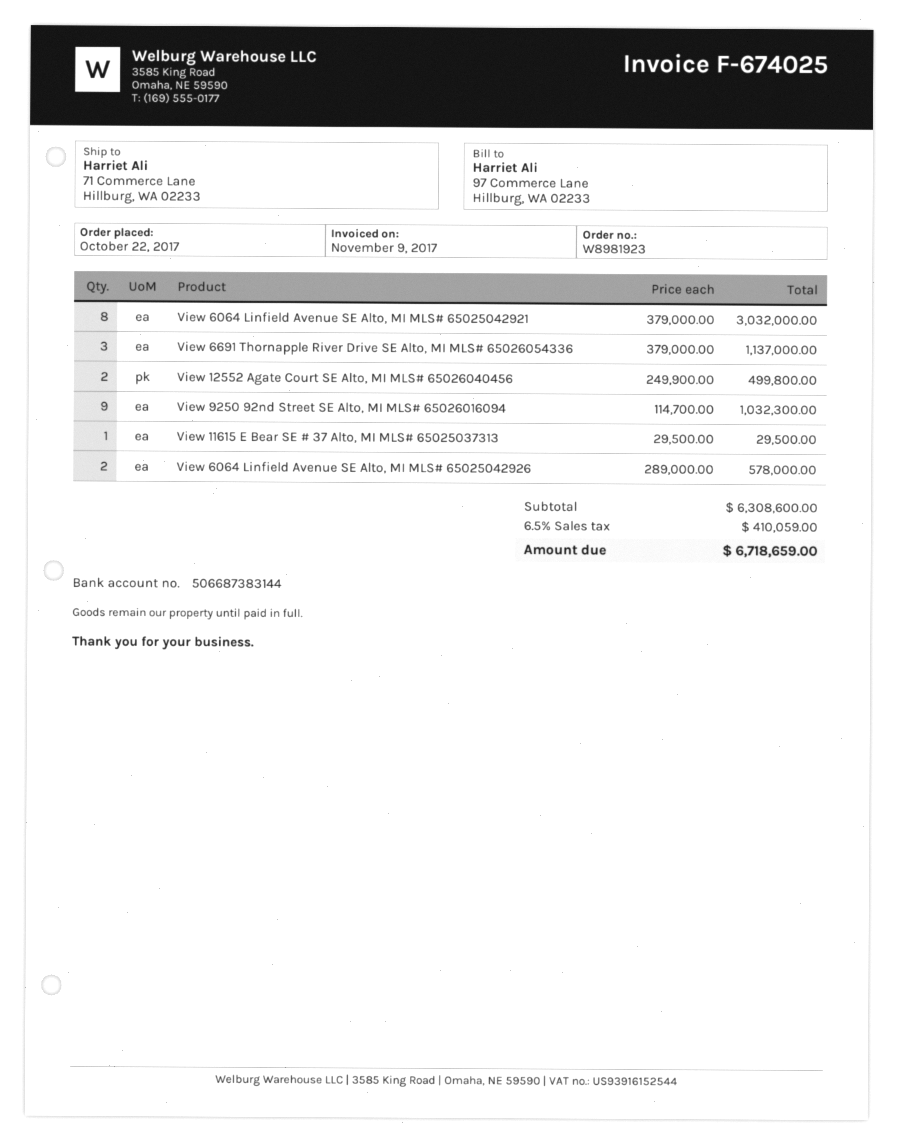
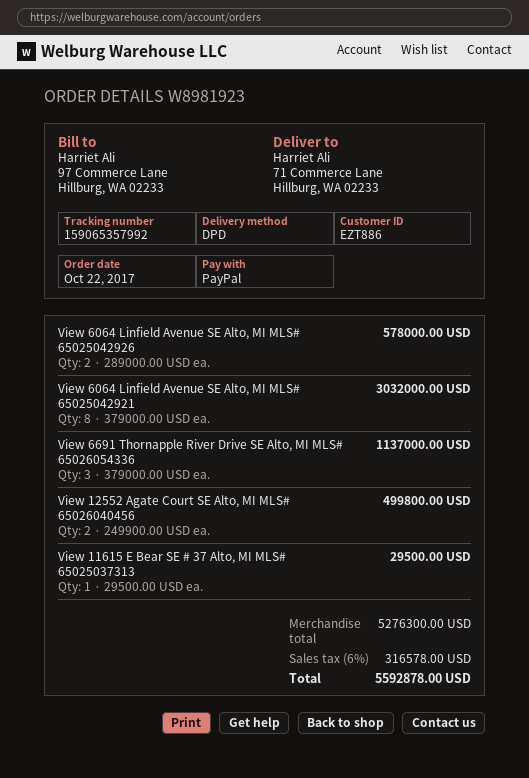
View 9250 92nd Street SE Alto, MI MLS# 65026016094: 9 x 114700.00 = 1032300.00 -> none
subtotal: 6308600.00 -> 5276300.00
tax: 6.5% = 410059.00 -> 6% = 316578.00
total: 6718659.00 -> 5592878.00

